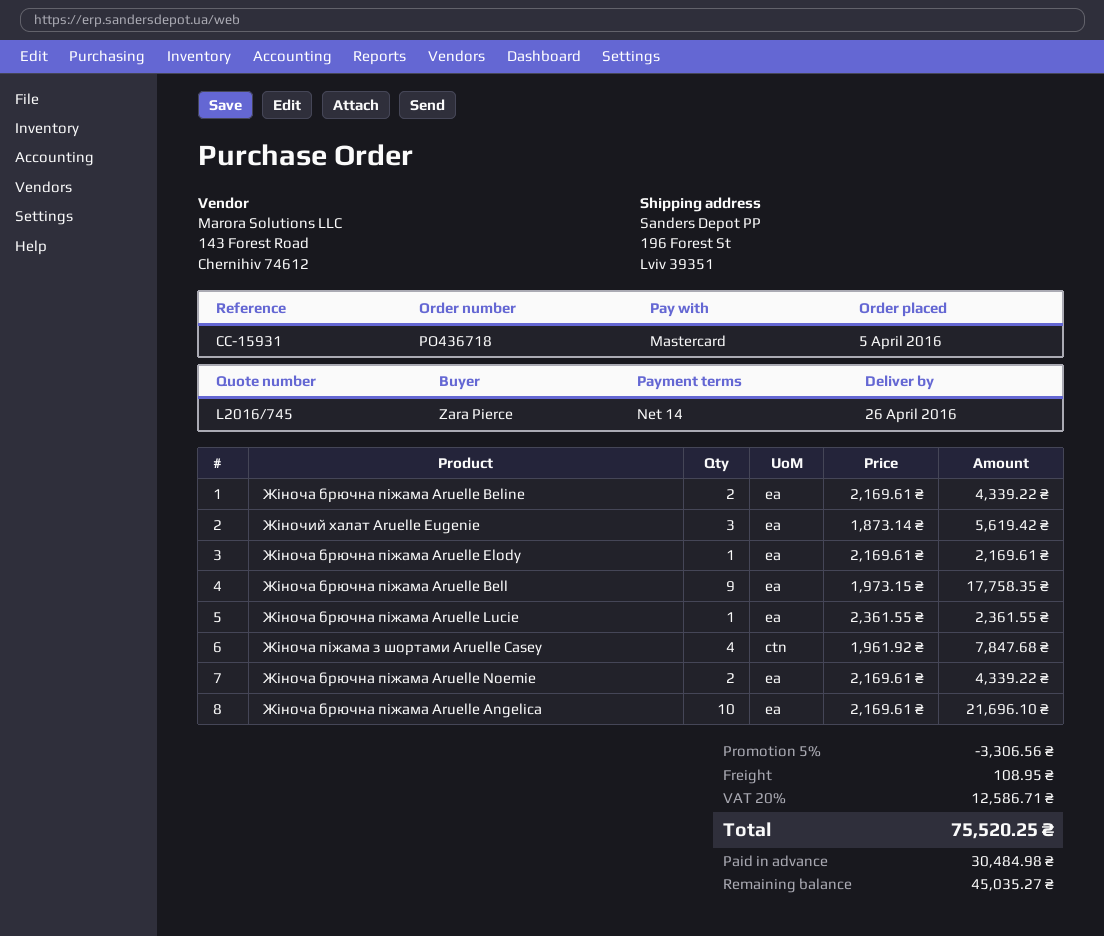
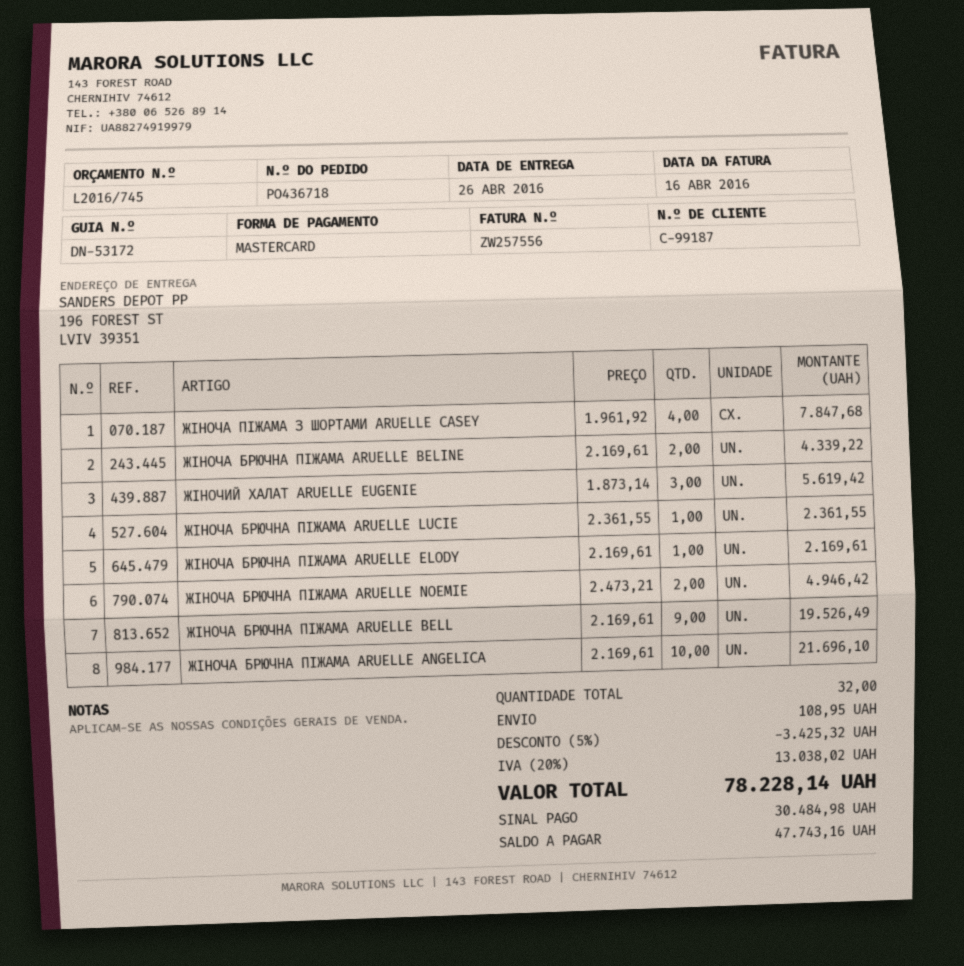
Жіноча брючна піжама Aruelle Bell: 9 x 1973.15 = 17758.35 -> 9 x 2169.61 = 19526.49
Жіноча брючна піжама Aruelle Noemie: 2 x 2169.61 = 4339.22 -> 2 x 2473.21 = 4946.42
discount: 5% = 3306.56 -> 5% = 3425.32
tax: 20% = 12586.71 -> 20% = 13038.02
total: 75520.25 -> 78228.14
balance: 45035.27 -> 47743.16

